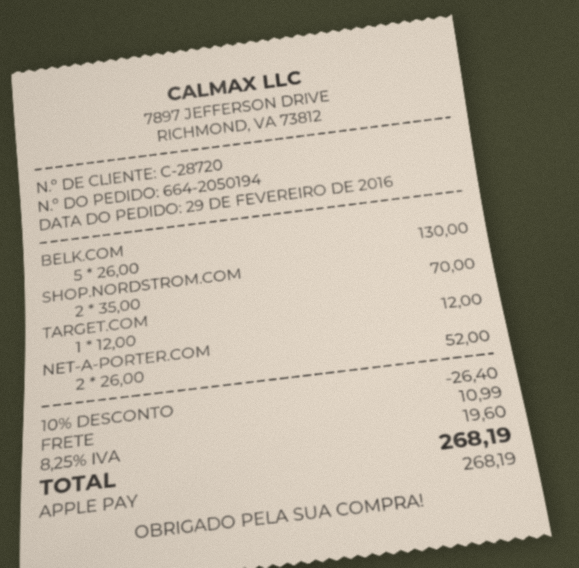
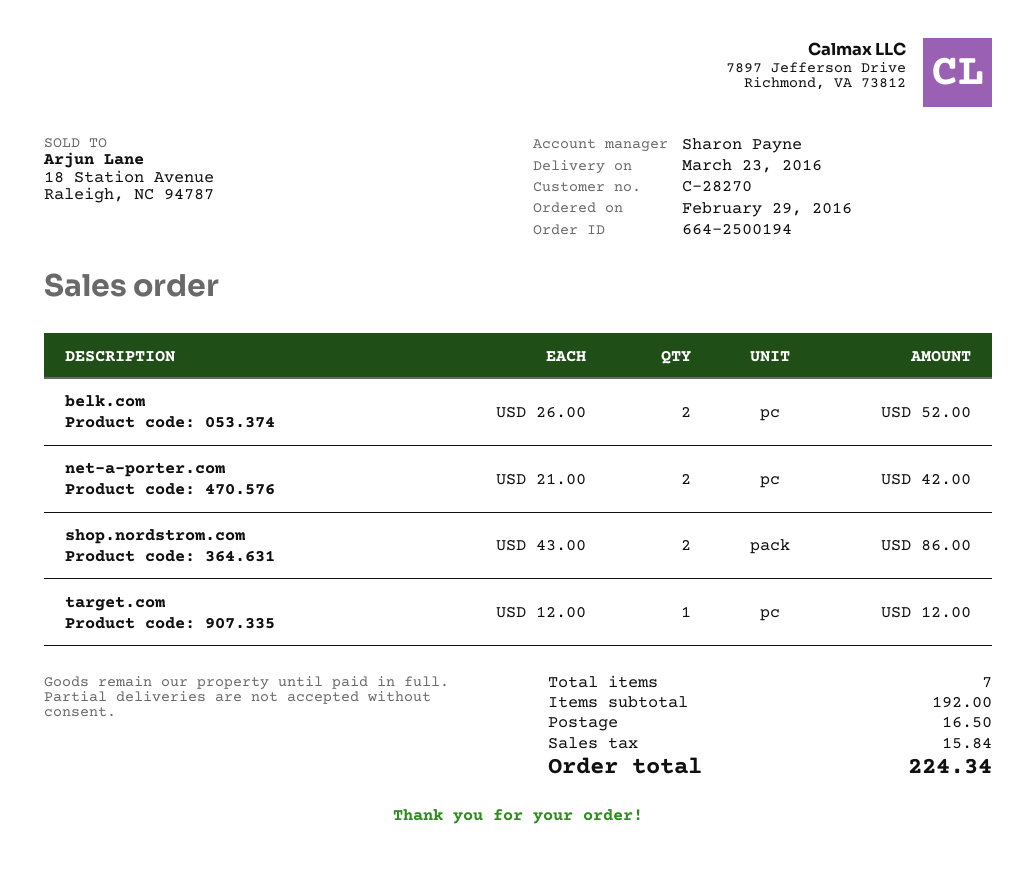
order number: 664-2050194 -> 664-2500194
customer number: C-28720 -> C-28270
BELK.COM: 5 x 26.00 = 130.00 -> 2 x 26.00 = 52.00
SHOP.NORDSTROM.COM: 2 x 35.00 = 70.00 -> 2 x 43.00 = 86.00
NET-A-PORTER.COM: 2 x 26.00 = 52.00 -> 2 x 21.00 = 42.00
discount: 10% = 26.40 -> none
shipping: 10.99 -> 16.50
tax: 19.60 -> 15.84
total: 268.19 -> 224.34

